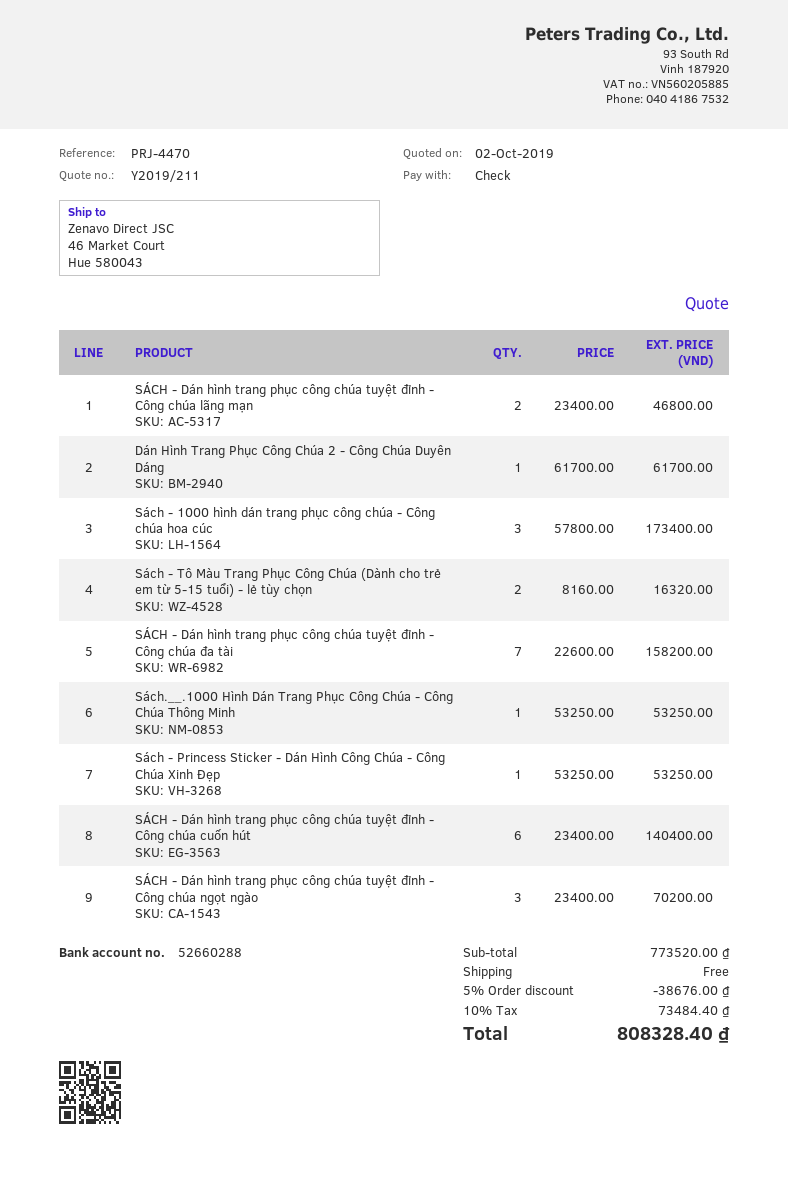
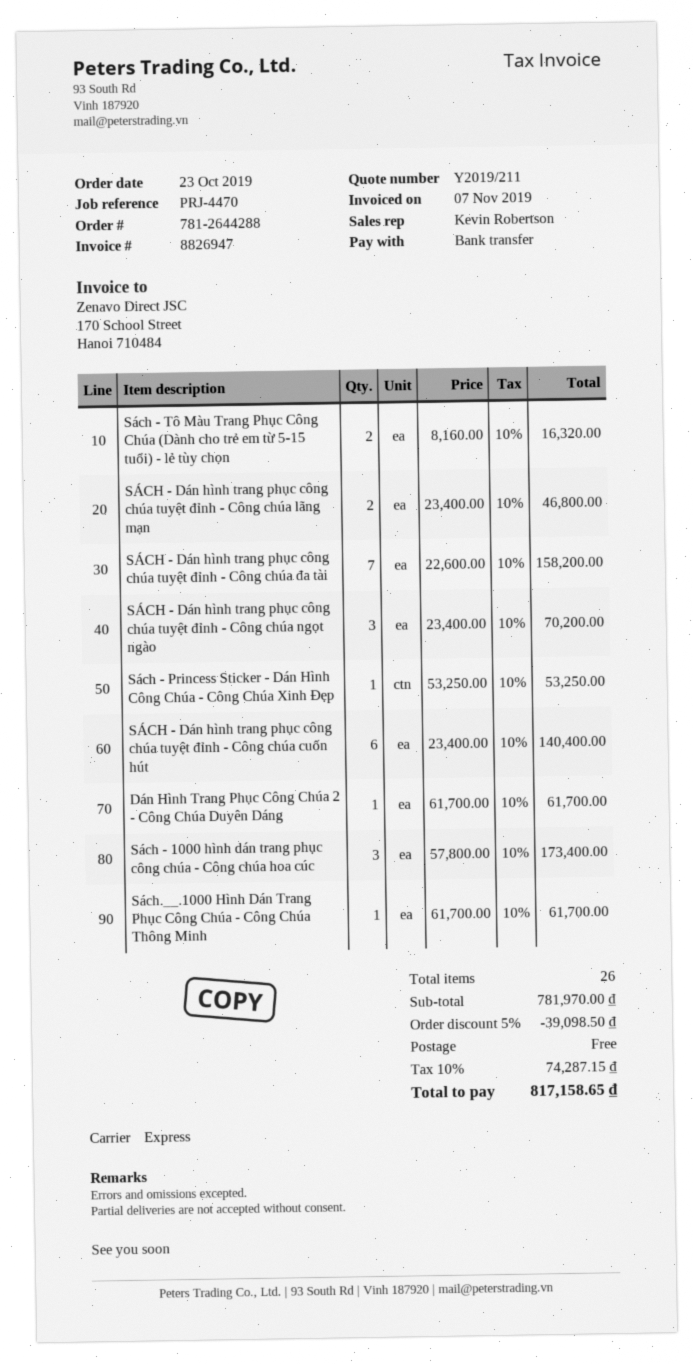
payment method: cheque -> bank transfer
Sách.__.1000 Hình Dán Trang Phục Công Chúa - Công Chúa Thông Minh: 1 x 53250.00 = 53250.00 -> 1 x 61700.00 = 61700.00
subtotal: 773520.00 -> 781970.00
discount: 5% = 38676.00 -> 5% = 39098.50
tax: 10% = 73484.40 -> 10% = 74287.15
total: 808328.40 -> 817158.65

